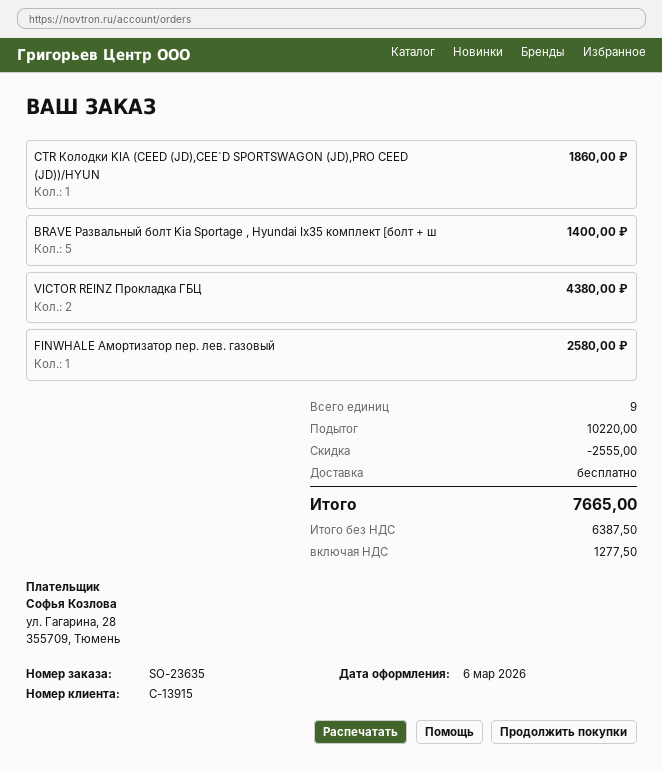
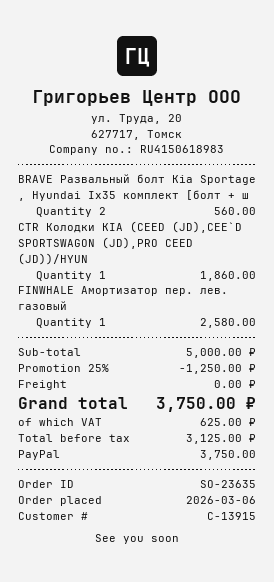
BRAVE Развальный болт Kia Sportage , Hyundai Ix35 комплект [болт + ш: 5 for 1400.00 -> 2 for 560.00
VICTOR REINZ Прокладка ГБЦ: 2 for 4380.00 -> none
subtotal: 10220.00 -> 5000.00
discount: 2555.00 -> 1250.00
net: 6387.50 -> 3125.00
tax: 1277.50 -> 625.00
total: 7665.00 -> 3750.00

